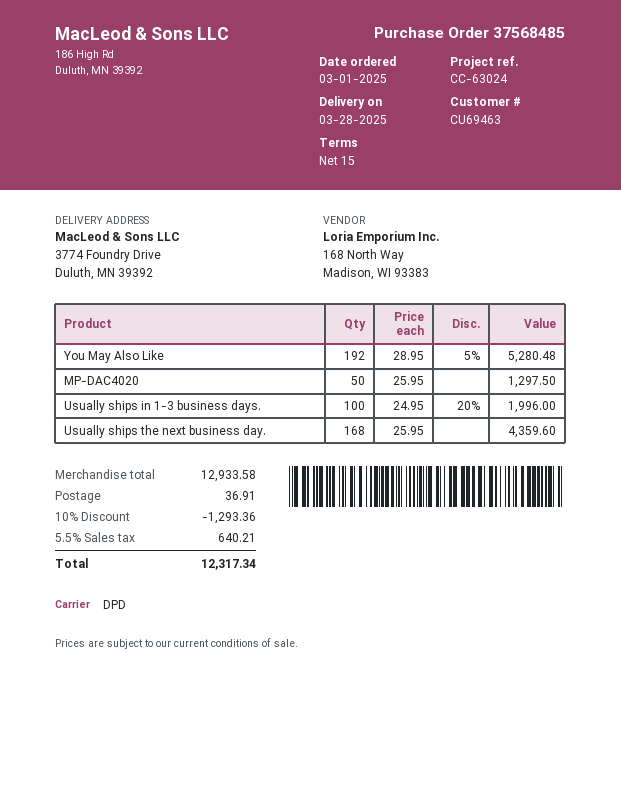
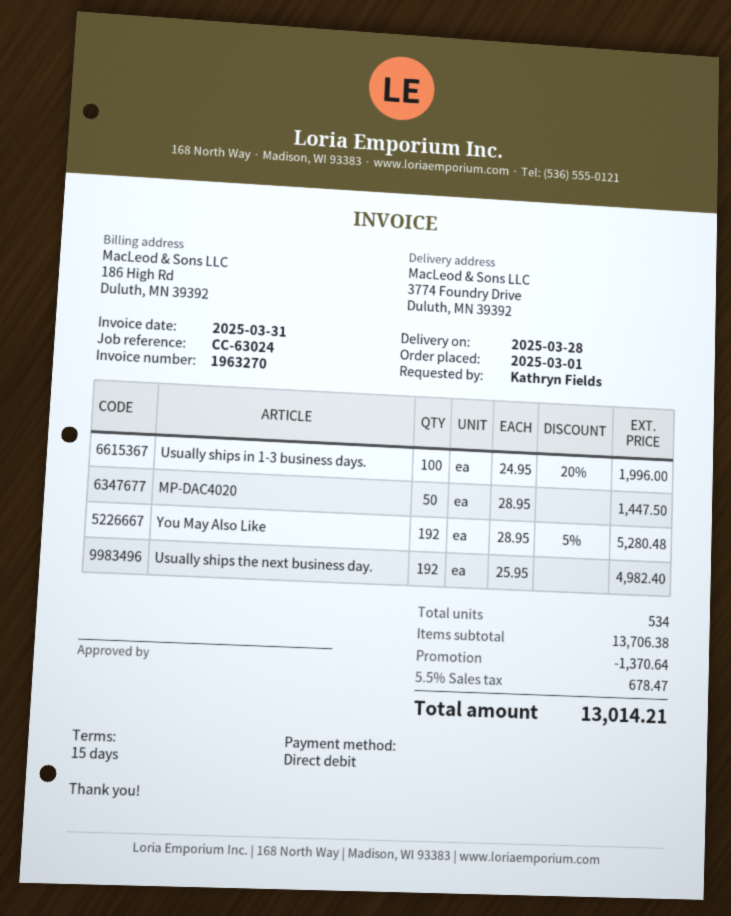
MP-DAC4020: 50 x 25.95 = 1297.50 -> 50 x 28.95 = 1447.50
Usually ships the next business day.: 168 x 25.95 = 4359.60 -> 192 x 25.95 = 4982.40
subtotal: 12933.58 -> 13706.38
discount: 1293.36 -> 1370.64
shipping: 36.91 -> none
tax: 5.5% = 640.21 -> 5.5% = 678.47
total: 12317.34 -> 13014.21

